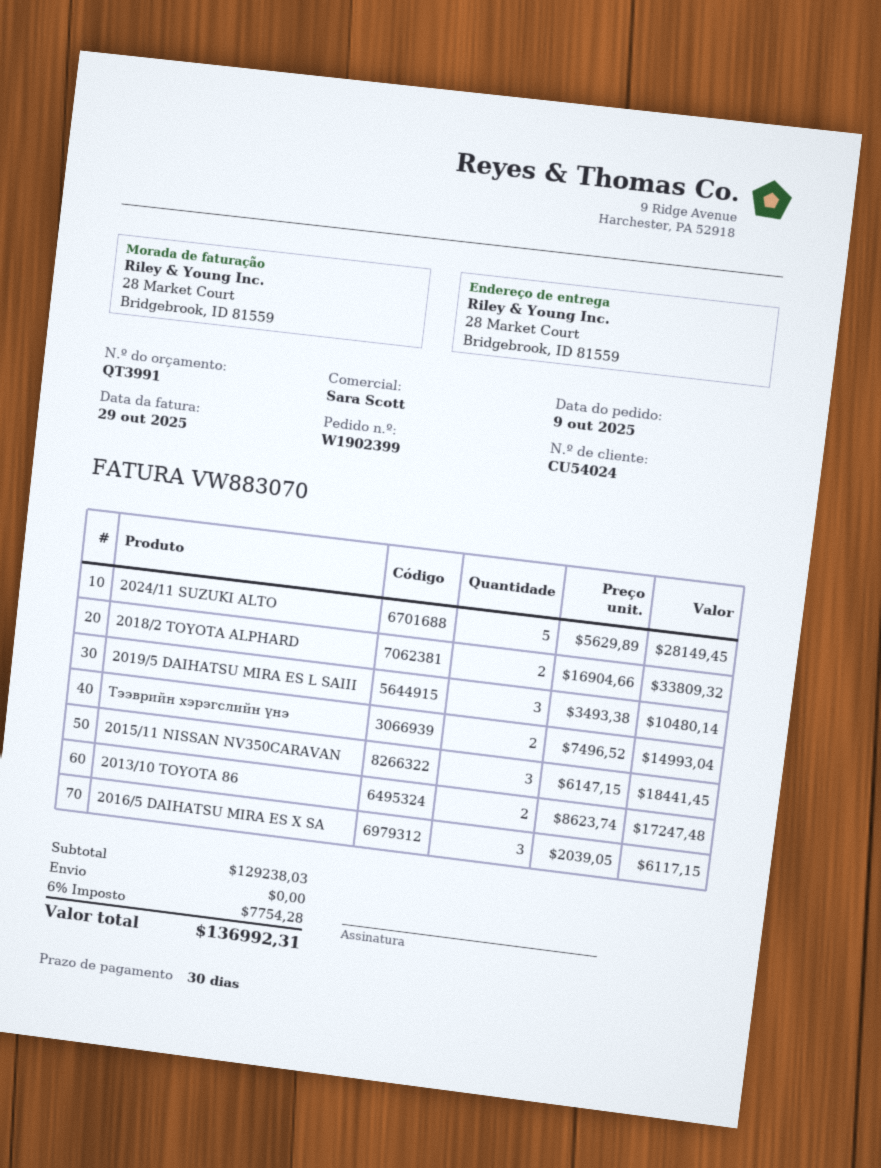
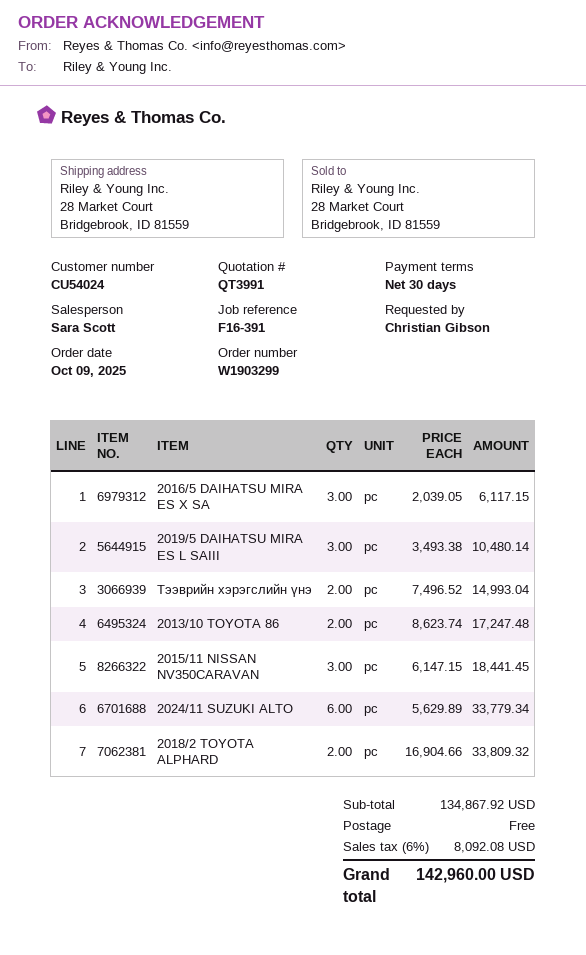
order number: W1902399 -> W1903299
2024/11 SUZUKI ALTO: 5 x 5629.89 = 28149.45 -> 6 x 5629.89 = 33779.34
subtotal: 129238.03 -> 134867.92
tax: 6% = 7754.28 -> 6% = 8092.08
total: 136992.31 -> 142960.00

